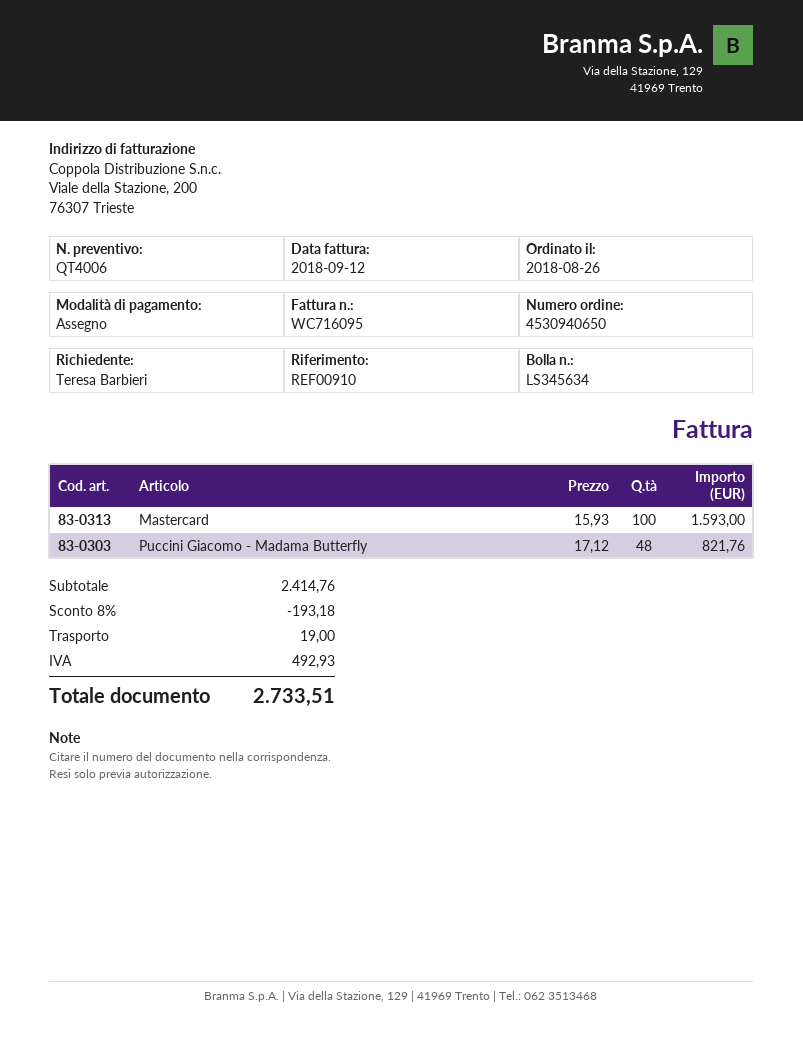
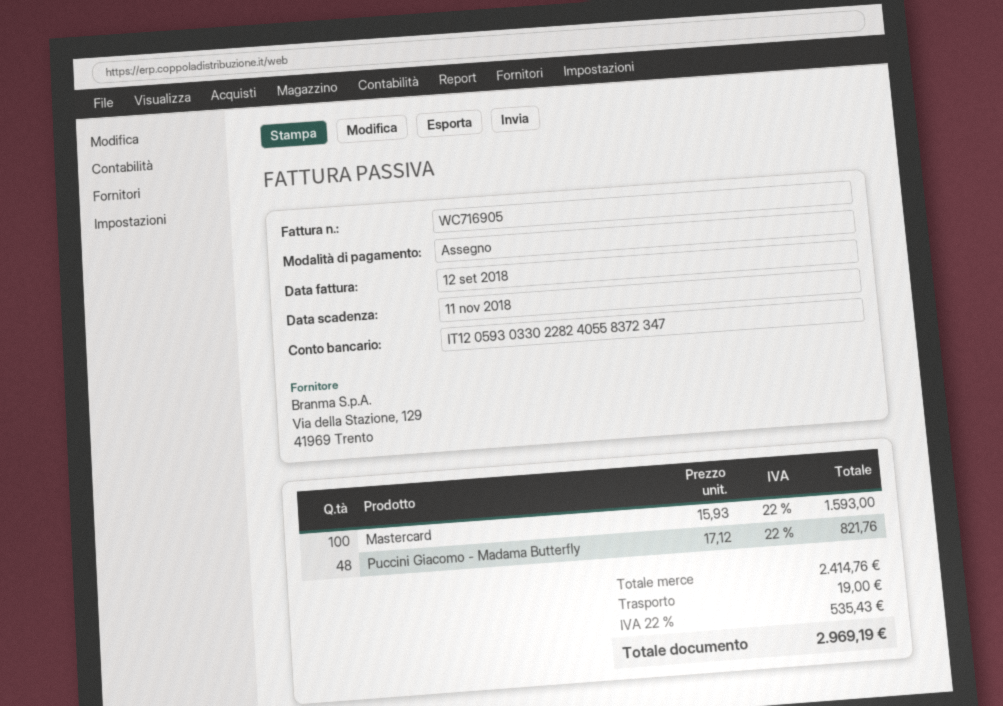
invoice number: WC716095 -> WC716905
discount: 8% = 193.18 -> none
tax: 492.93 -> 535.43
total: 2733.51 -> 2969.19

